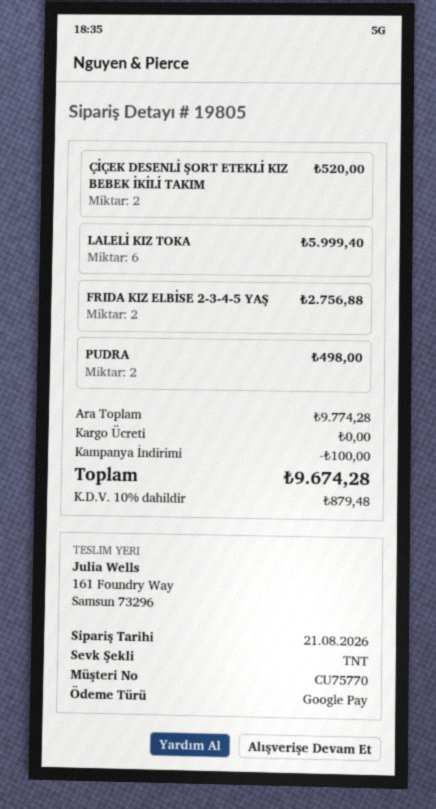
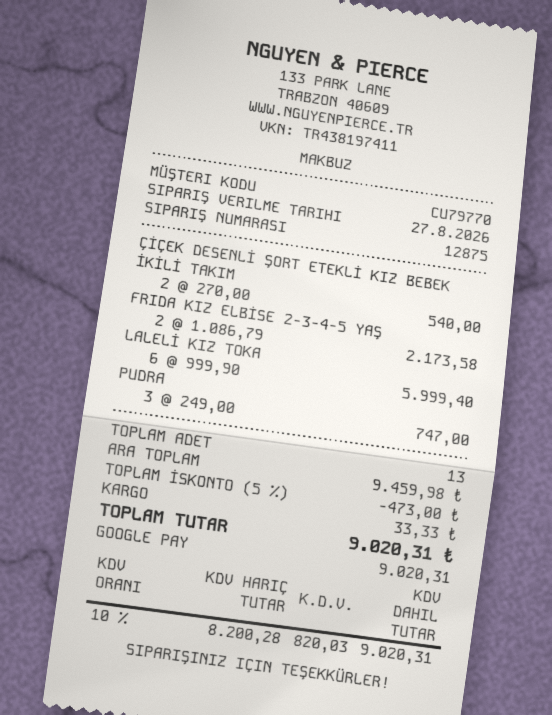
order number: 19805 -> 12875
order date: 2026-08-21 -> 2026-08-27
customer number: CU75770 -> CU79770
ÇİÇEK DESENLİ ŞORT ETEKLİ KIZ BEBEK İKİLİ TAKIM: 2 for 520.00 -> 2 for 540.00
FRIDA KIZ ELBİSE 2-3-4-5 YAŞ: 2 for 2756.88 -> 2 for 2173.58
PUDRA: 2 for 498.00 -> 3 for 747.00
subtotal: 9774.28 -> 9459.98
discount: 100.00 -> 473.00
shipping: 0.00 -> 33.33
tax: 10% = 879.48 -> 10% = 820.03
total: 9674.28 -> 9020.31

